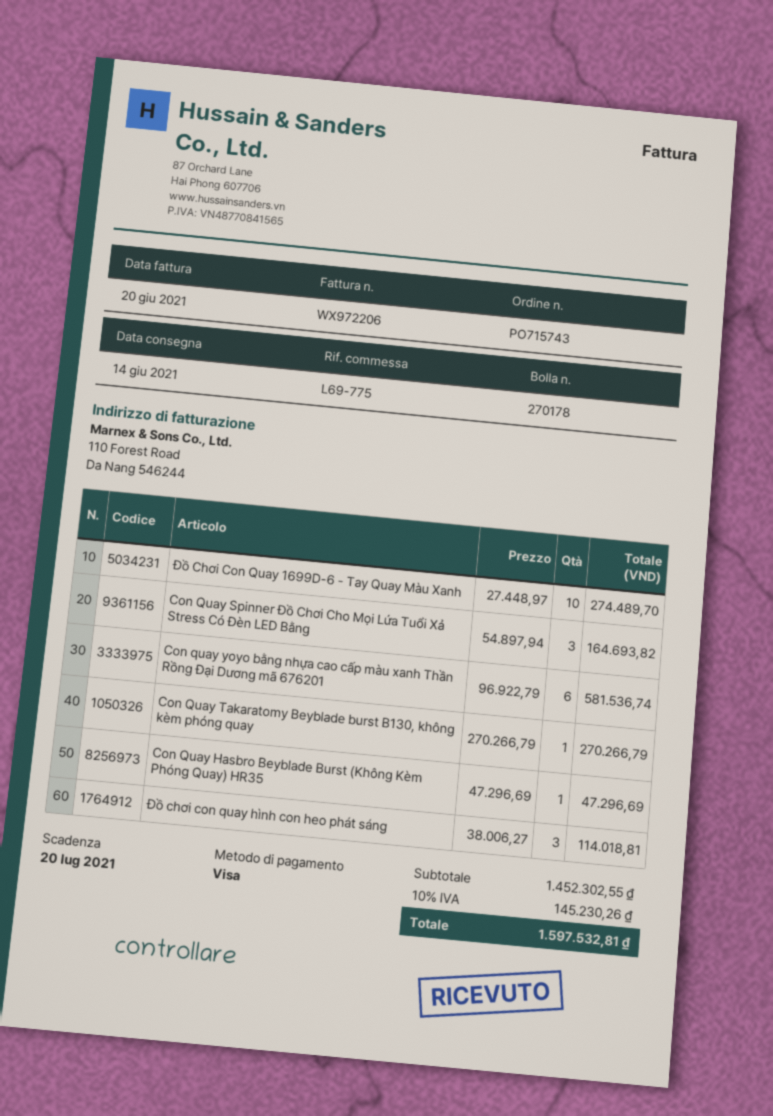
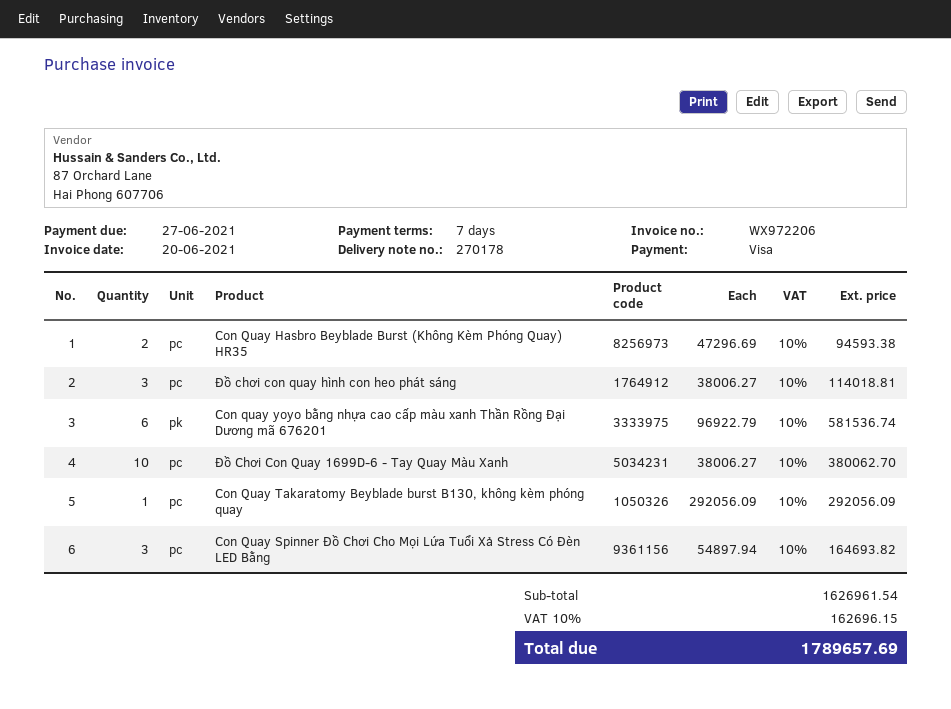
due date: 2021-07-20 -> 2021-06-27
Đồ Chơi Con Quay 1699D-6 - Tay Quay Màu Xanh: 10 x 27448.97 = 274489.70 -> 10 x 38006.27 = 380062.70
Con Quay Takaratomy Beyblade burst B130, không kèm phóng quay: 1 x 270266.79 = 270266.79 -> 1 x 292056.09 = 292056.09
Con Quay Hasbro Beyblade Burst (Không Kèm Phóng Quay) HR35: 1 x 47296.69 = 47296.69 -> 2 x 47296.69 = 94593.38
subtotal: 1452302.55 -> 1626961.54
tax: 10% = 145230.26 -> 10% = 162696.15
total: 1597532.81 -> 1789657.69

